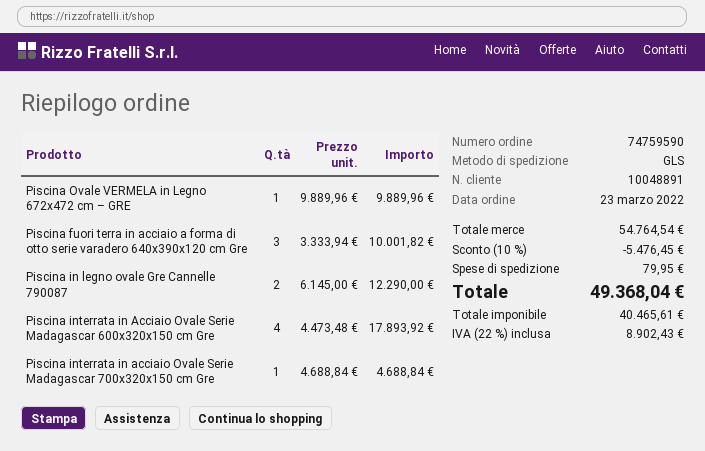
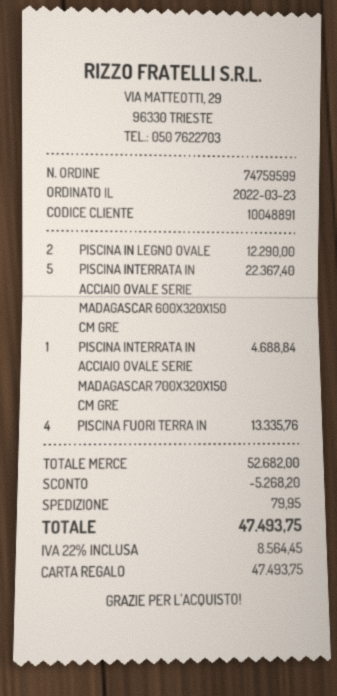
order number: 74759590 -> 74759599
Piscina Ovale VERMELA in Legno 672x472 cm – GRE: 1 for 9889.96 -> none
Piscina fuori terra in acciaio a forma di otto serie varadero 640x390x120 cm Gre: 3 for 10001.82 -> 4 for 13335.76
Piscina interrata in Acciaio Ovale Serie Madagascar 600x320x150 cm Gre: 4 for 17893.92 -> 5 for 22367.40
subtotal: 54764.54 -> 52682.00
discount: 5476.45 -> 5268.20
tax: 22% = 8902.43 -> 22% = 8564.45
total: 49368.04 -> 47493.75

